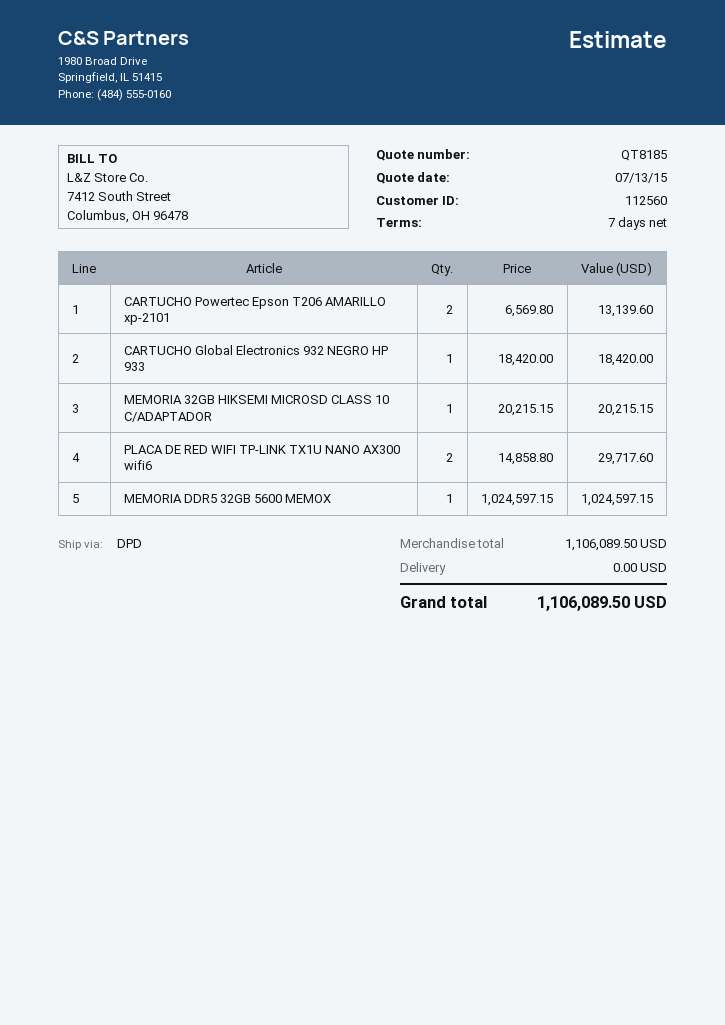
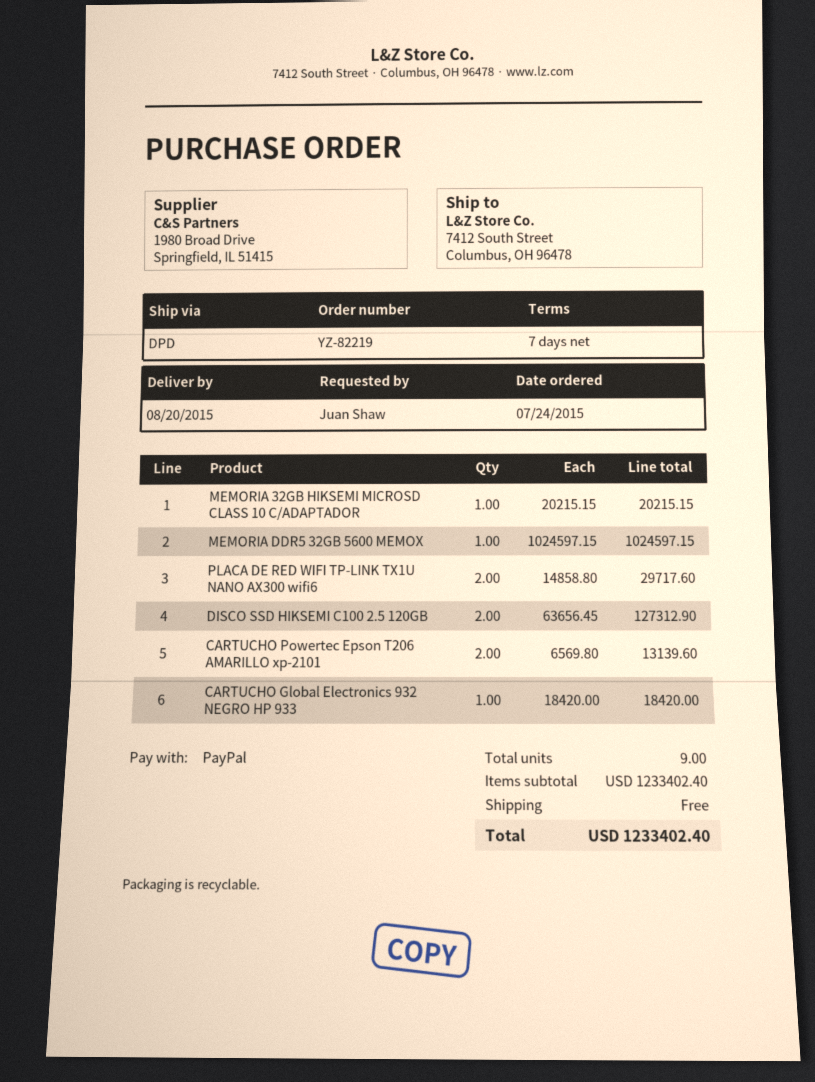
DISCO SSD HIKSEMI C100 2.5 120GB: none -> 2 x 63656.45 = 127312.90
subtotal: 1106089.50 -> 1233402.40
total: 1106089.50 -> 1233402.40

